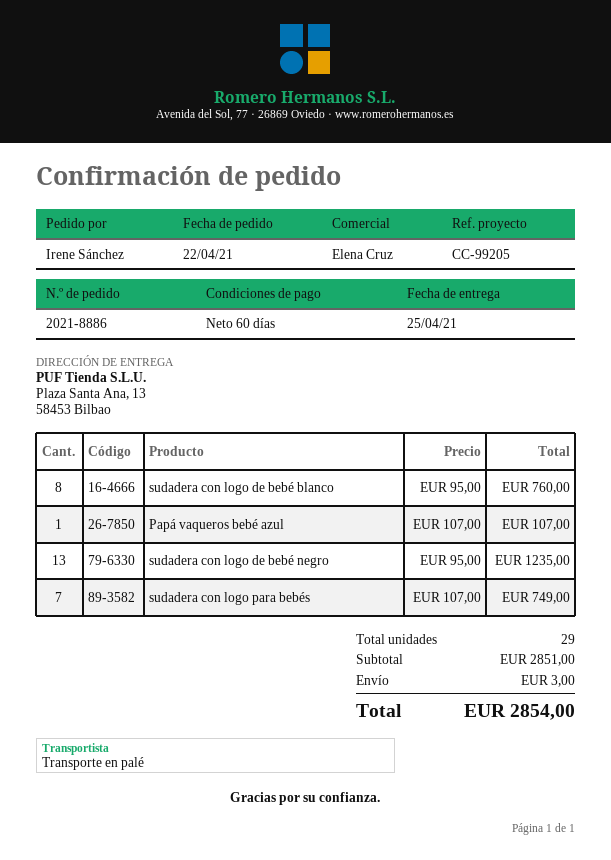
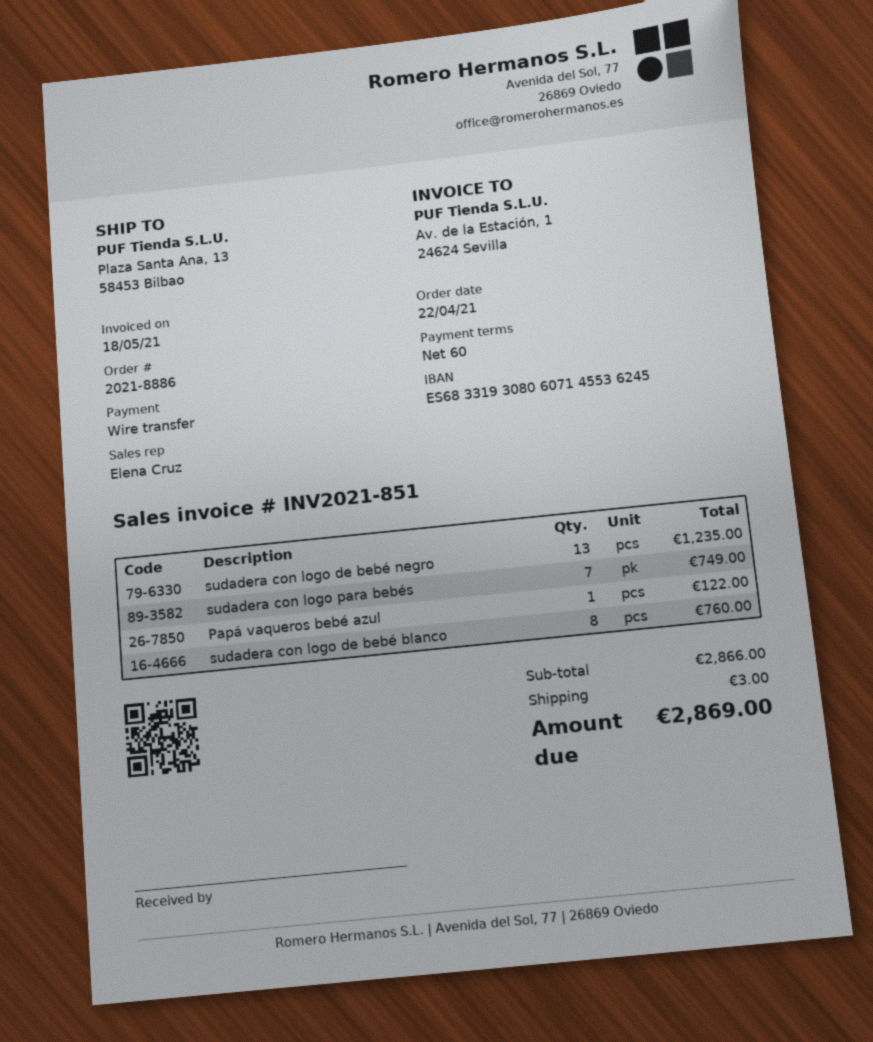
Papá vaqueros bebé azul: 1 for 107.00 -> 1 for 122.00
subtotal: 2851.00 -> 2866.00
total: 2854.00 -> 2869.00

